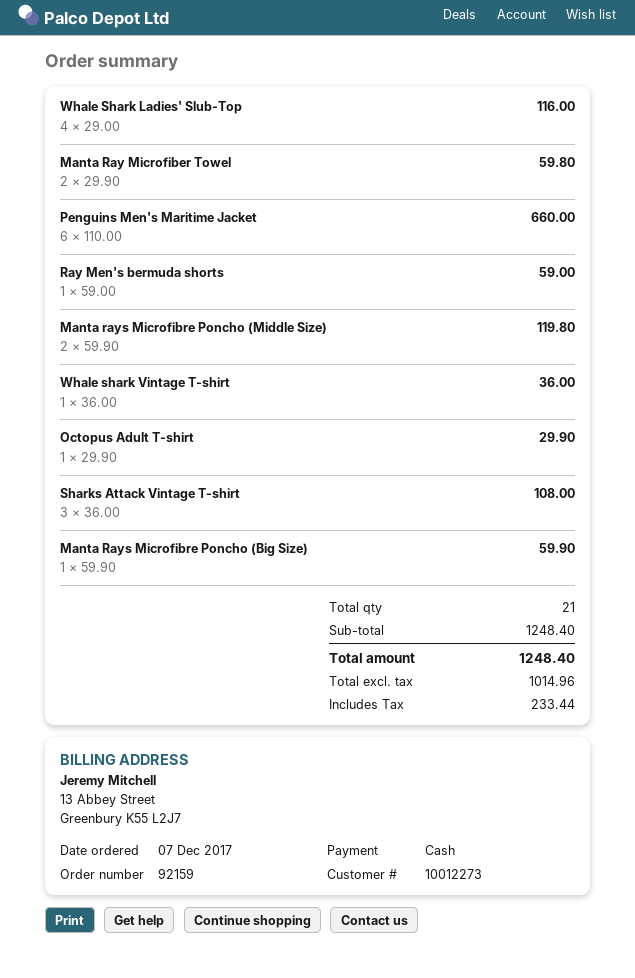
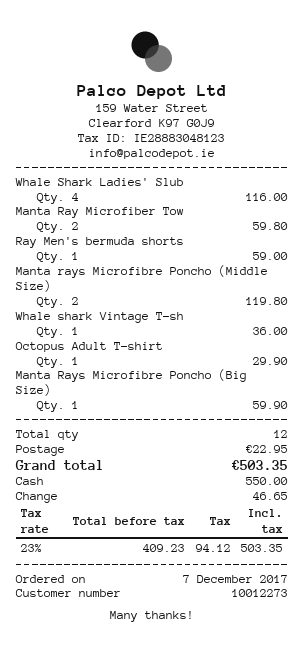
Penguins Men's Maritime Jacket: 6 for 660.00 -> none
Sharks Attack Vintage T-shirt: 3 for 108.00 -> none
total quantity: 21 -> 12
shipping: none -> 22.95
net: 1014.96 -> 409.23
tax: 233.44 -> 94.12
total: 1248.40 -> 503.35

